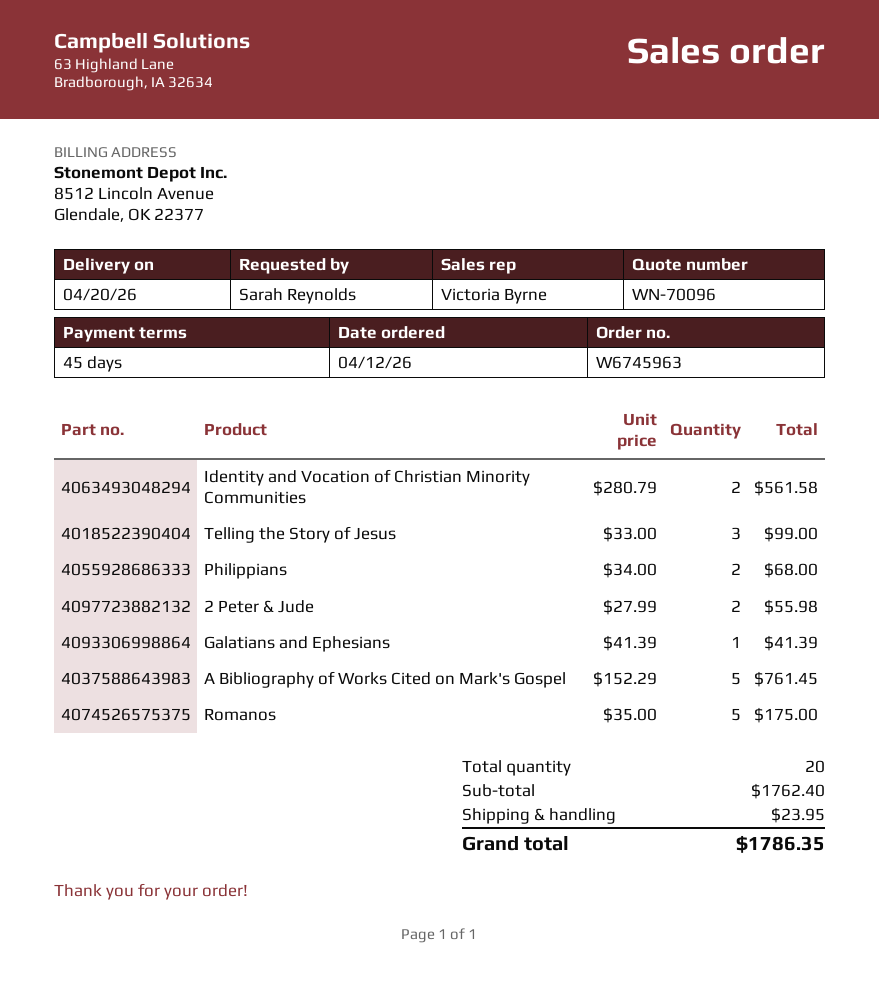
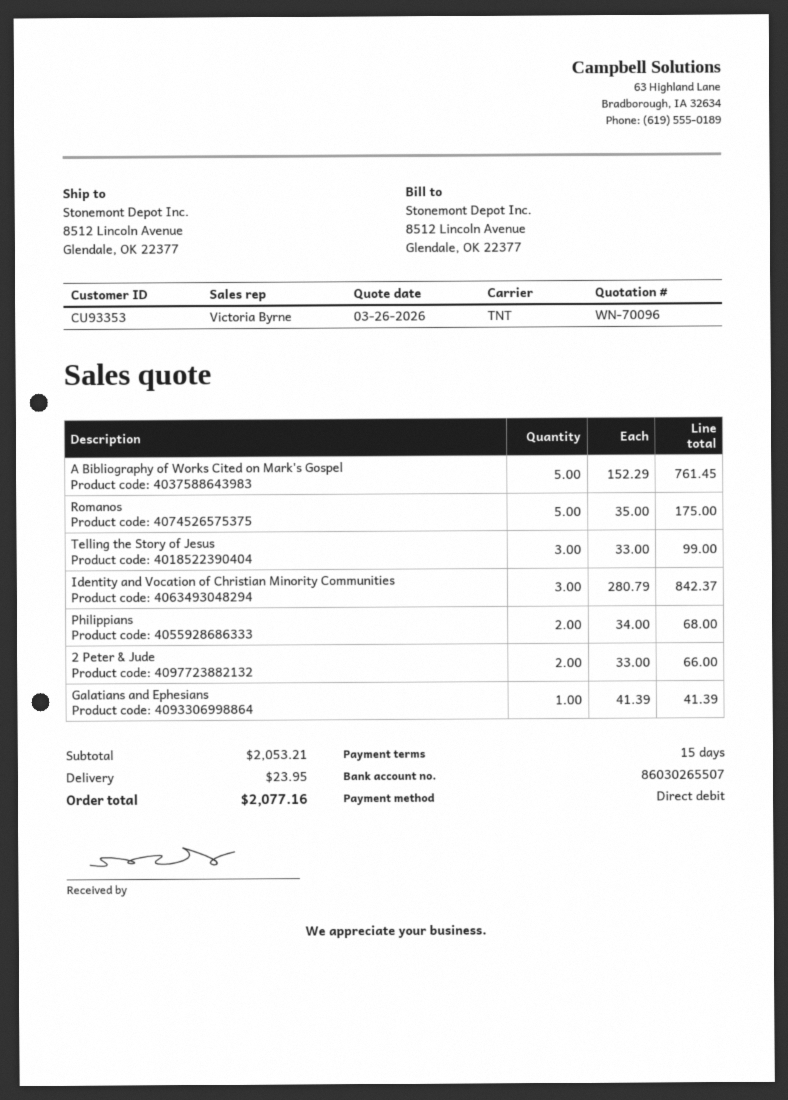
payment terms: 45 days -> 15 days
Identity and Vocation of Christian Minority Communities: 2 x 280.79 = 561.58 -> 3 x 280.79 = 842.37
2 Peter & Jude: 2 x 27.99 = 55.98 -> 2 x 33.00 = 66.00
subtotal: 1762.40 -> 2053.21
total: 1786.35 -> 2077.16

